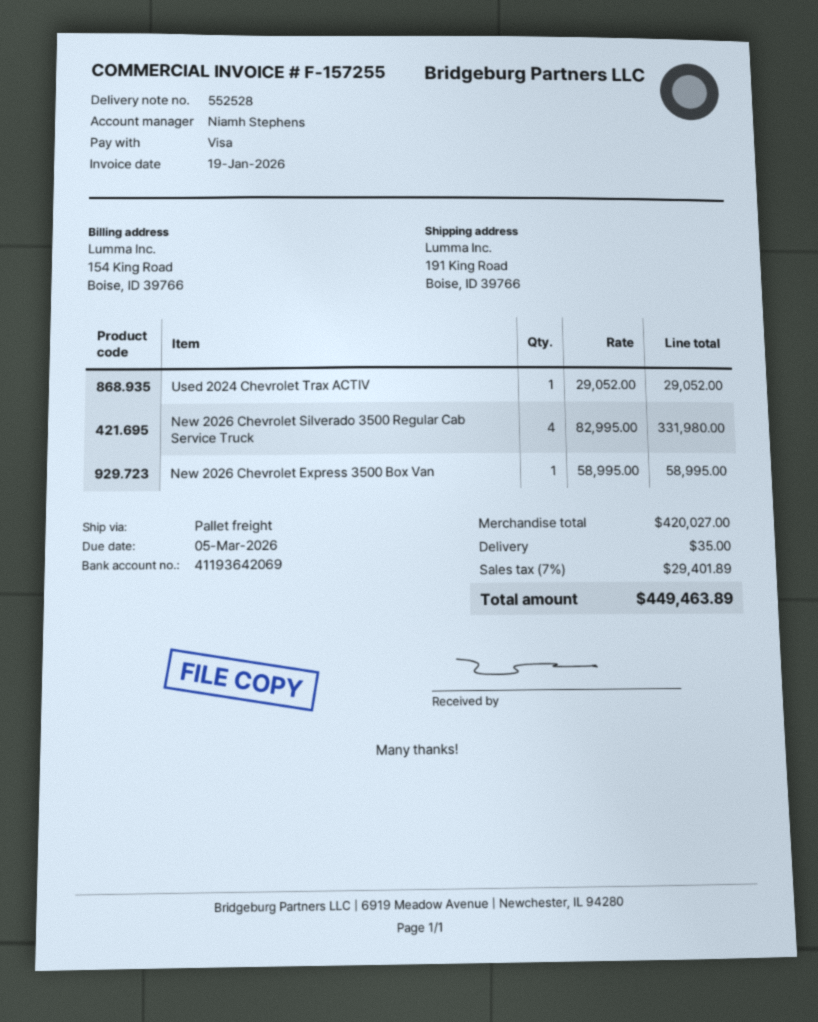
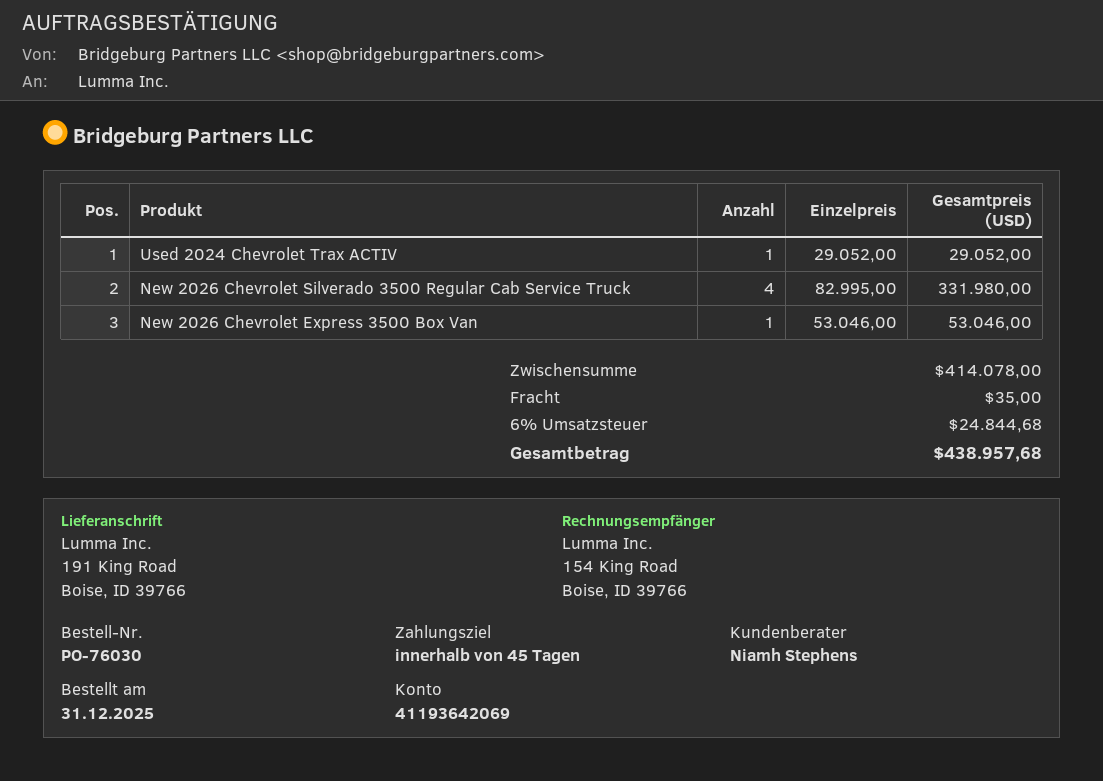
New 2026 Chevrolet Express 3500 Box Van: 1 x 58995.00 = 58995.00 -> 1 x 53046.00 = 53046.00
subtotal: 420027.00 -> 414078.00
tax: 7% = 29401.89 -> 6% = 24844.68
total: 449463.89 -> 438957.68

